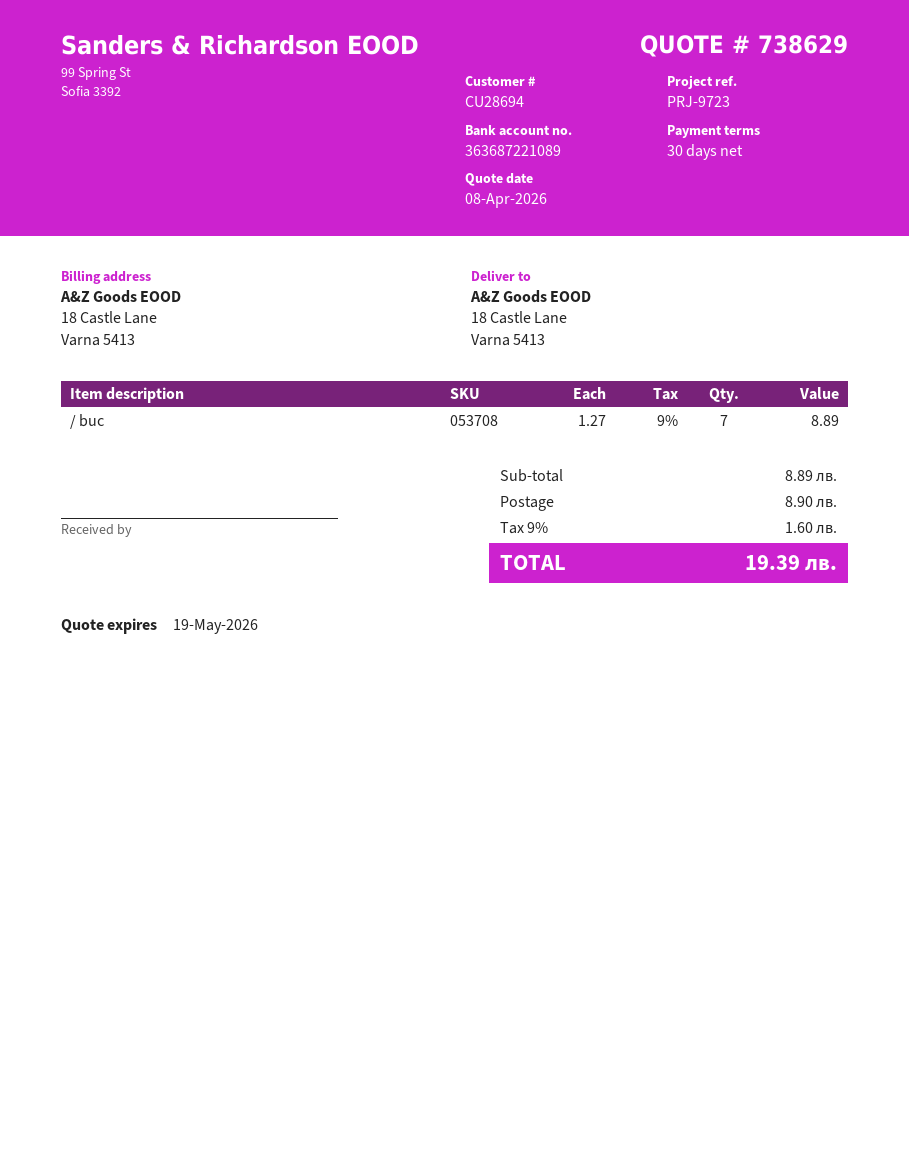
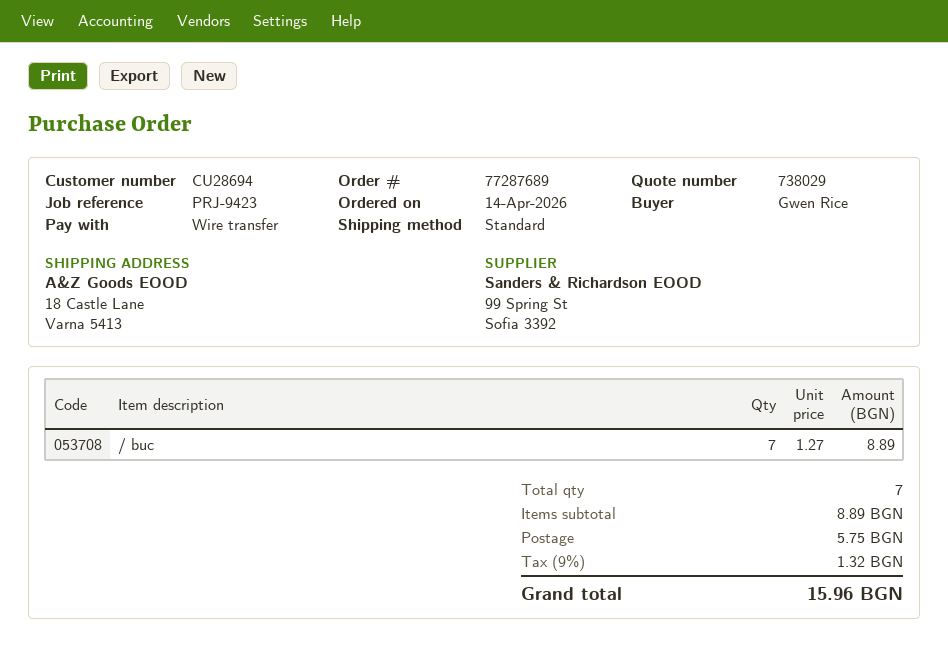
quote number: 738629 -> 738029
reference: PRJ-9723 -> PRJ-9423
shipping: 8.90 -> 5.75
tax: 9% = 1.60 -> 9% = 1.32
total: 19.39 -> 15.96

